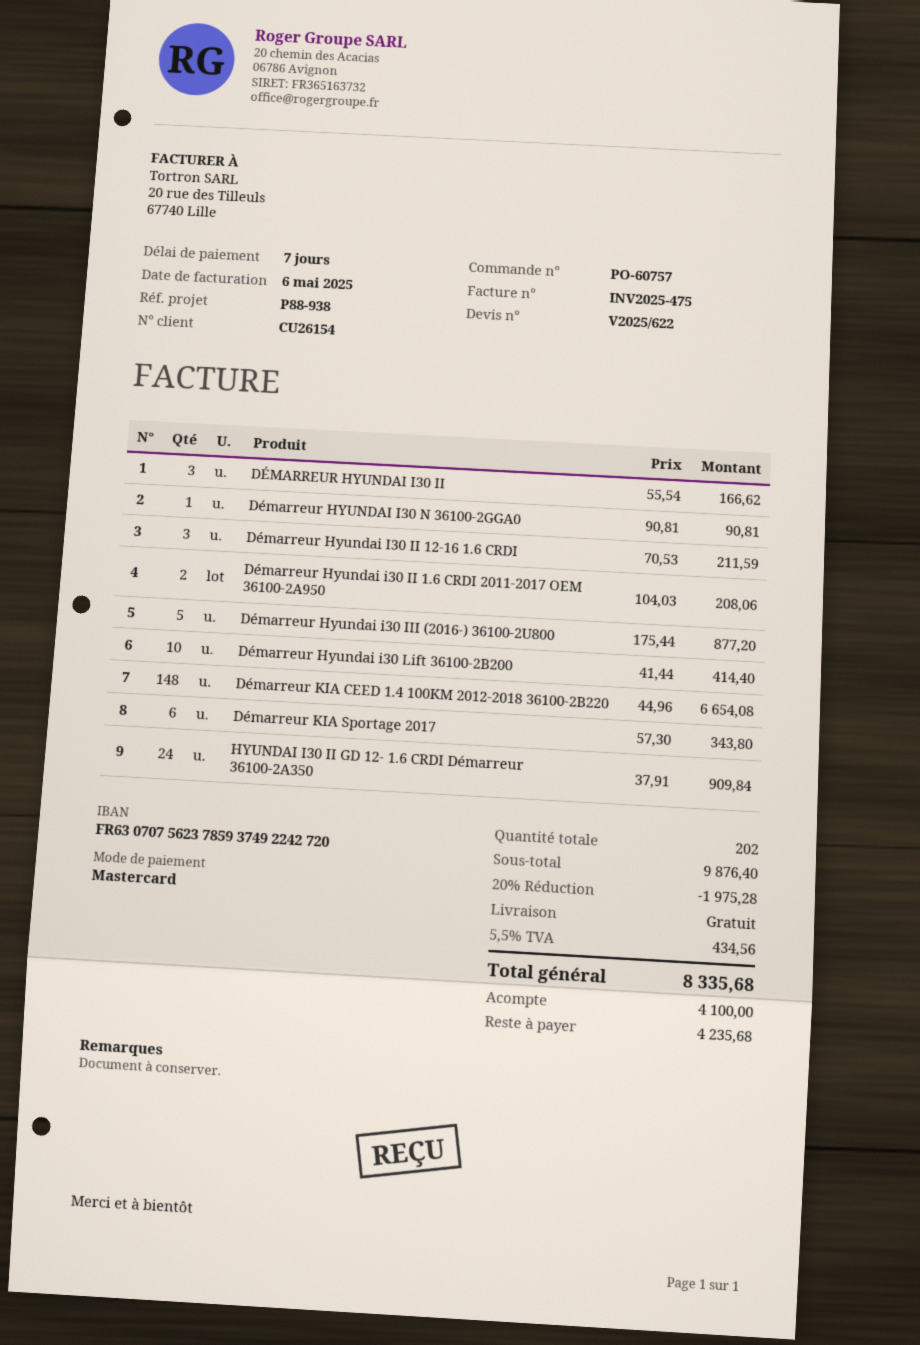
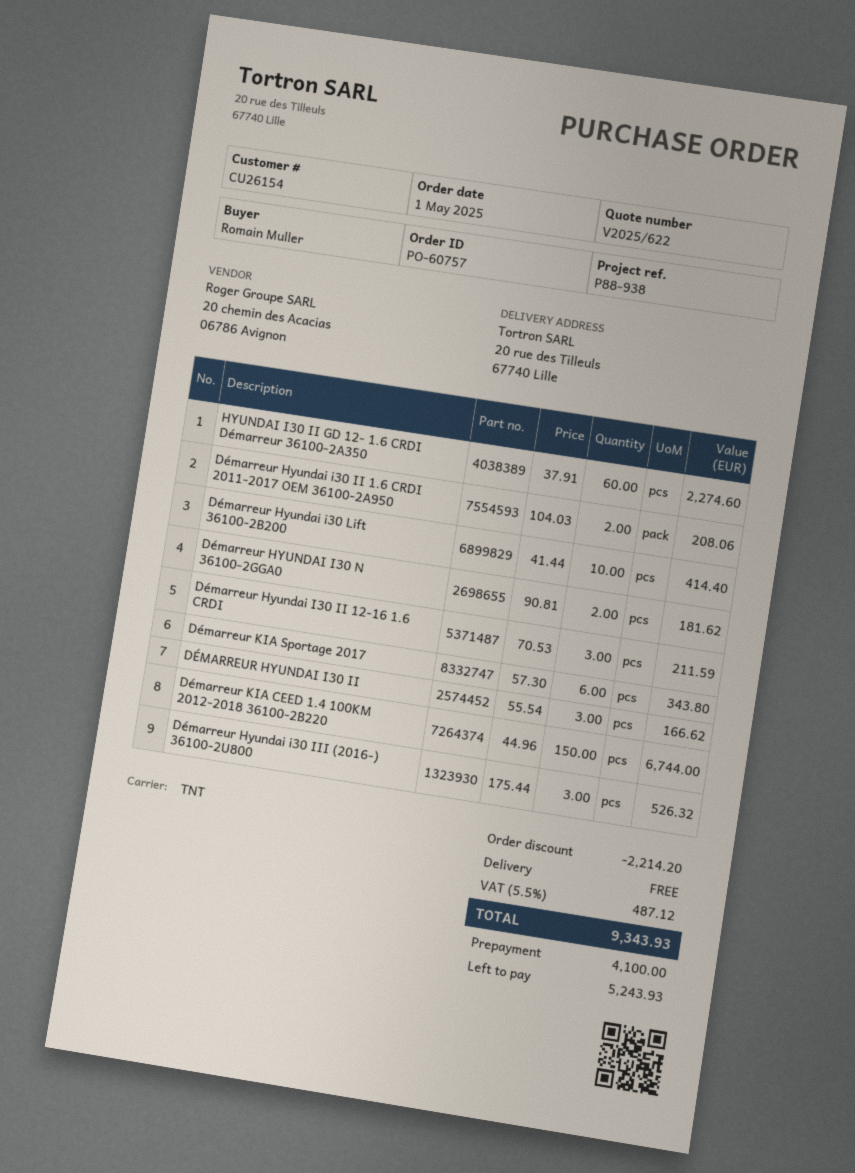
Démarreur HYUNDAI I30 N 36100-2GGA0: 1 x 90.81 = 90.81 -> 2 x 90.81 = 181.62
Démarreur Hyundai i30 III (2016-) 36100-2U800: 5 x 175.44 = 877.20 -> 3 x 175.44 = 526.32
Démarreur KIA CEED 1.4 100KM 2012-2018 36100-2B220: 148 x 44.96 = 6654.08 -> 150 x 44.96 = 6744.00
HYUNDAI I30 II GD 12- 1.6 CRDI Démarreur 36100-2A350: 24 x 37.91 = 909.84 -> 60 x 37.91 = 2274.60
discount: 1975.28 -> 2214.20
tax: 5.5% = 434.56 -> 5.5% = 487.12
total: 8335.68 -> 9343.93
balance: 4235.68 -> 5243.93

